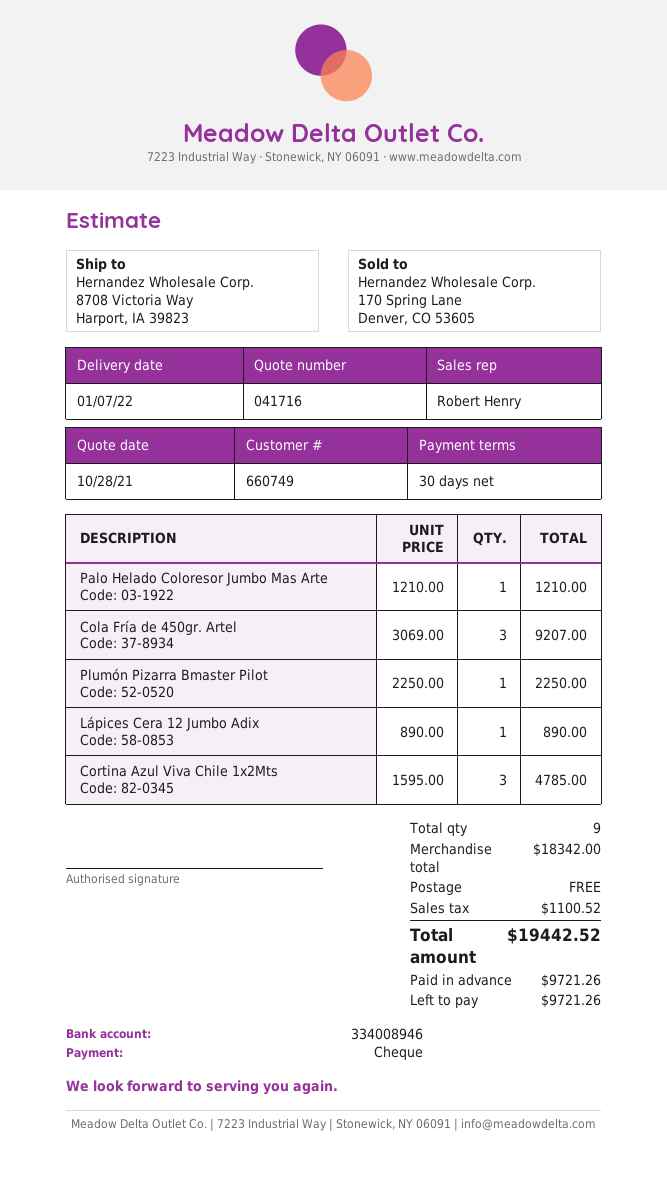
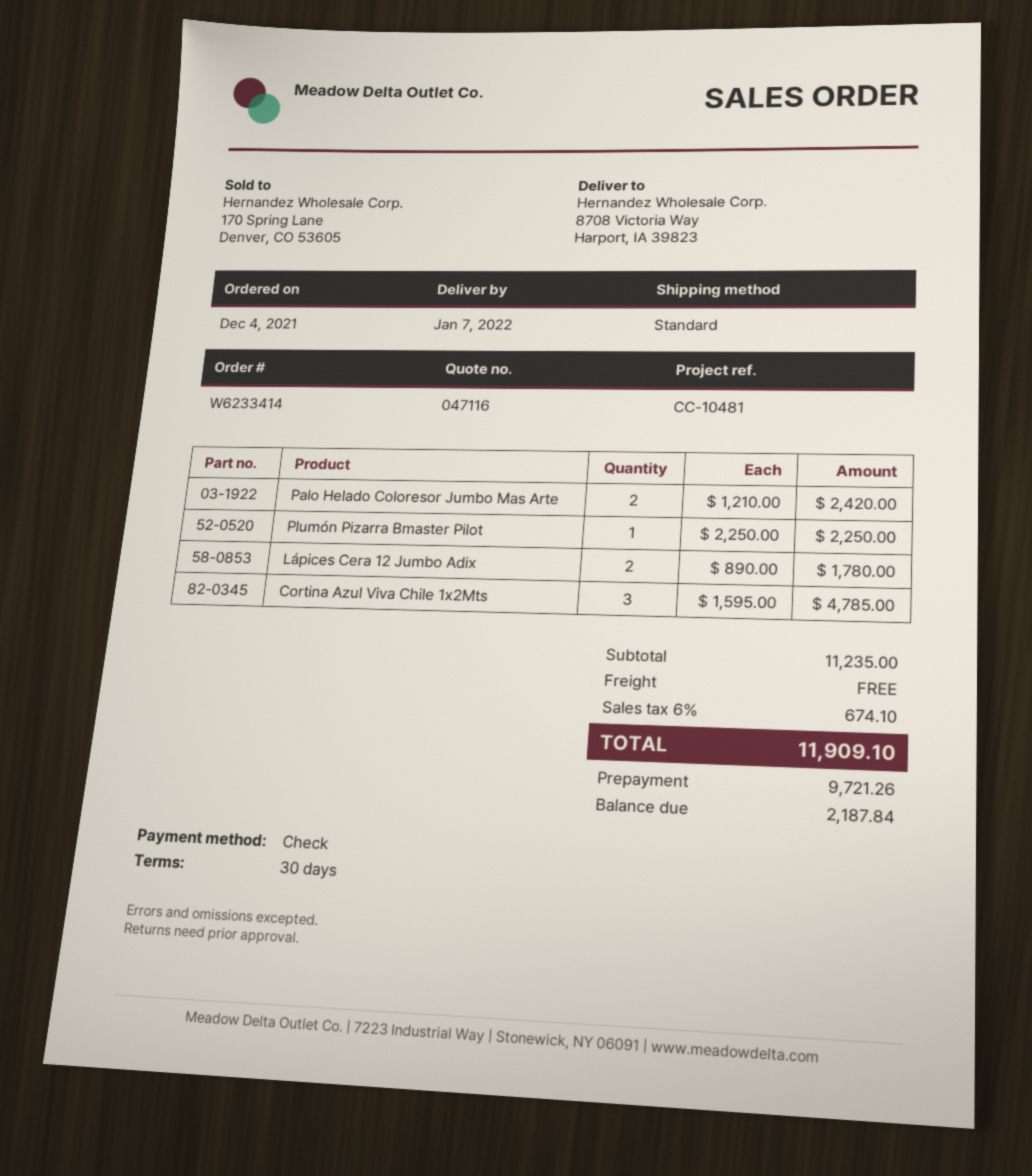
quote number: 041716 -> 047116
Palo Helado Coloresor Jumbo Mas Arte: 1 x 1210.00 = 1210.00 -> 2 x 1210.00 = 2420.00
Cola Fría de 450gr. Artel: 3 x 3069.00 = 9207.00 -> none
Lápices Cera 12 Jumbo Adix: 1 x 890.00 = 890.00 -> 2 x 890.00 = 1780.00
subtotal: 18342.00 -> 11235.00
tax: 1100.52 -> 674.10
total: 19442.52 -> 11909.10
balance: 9721.26 -> 2187.84

